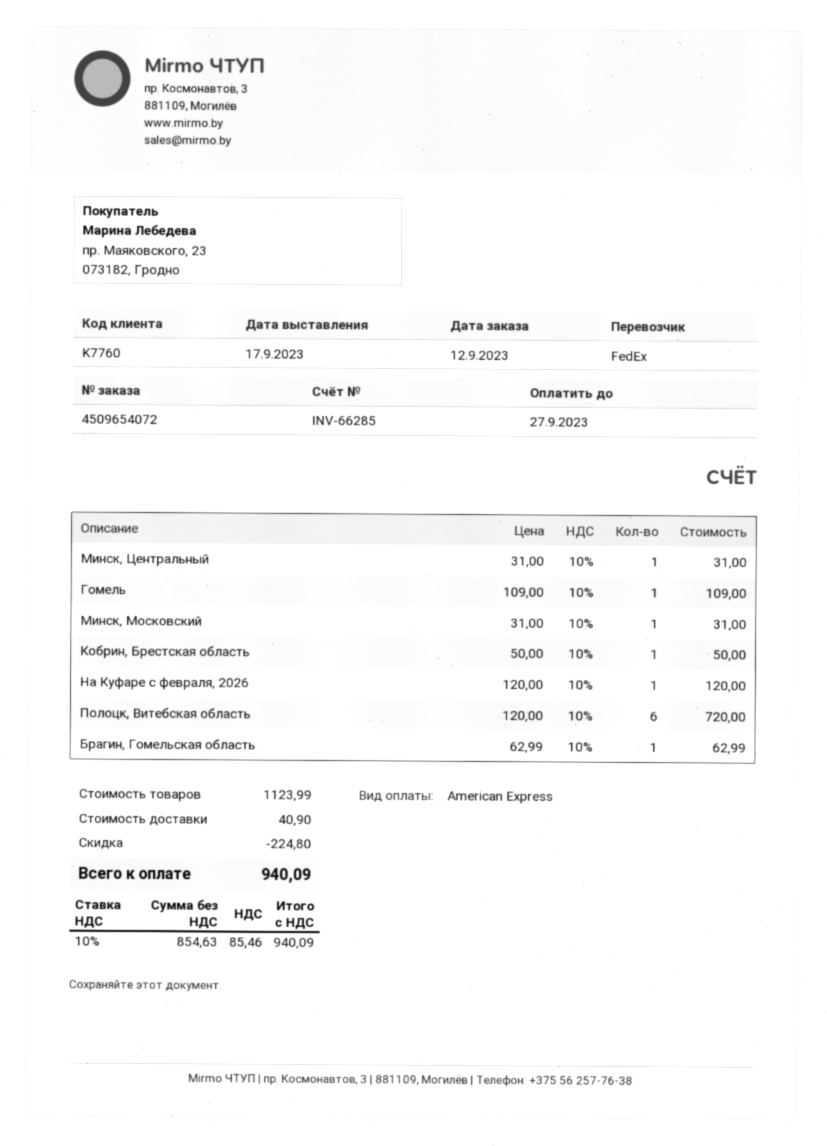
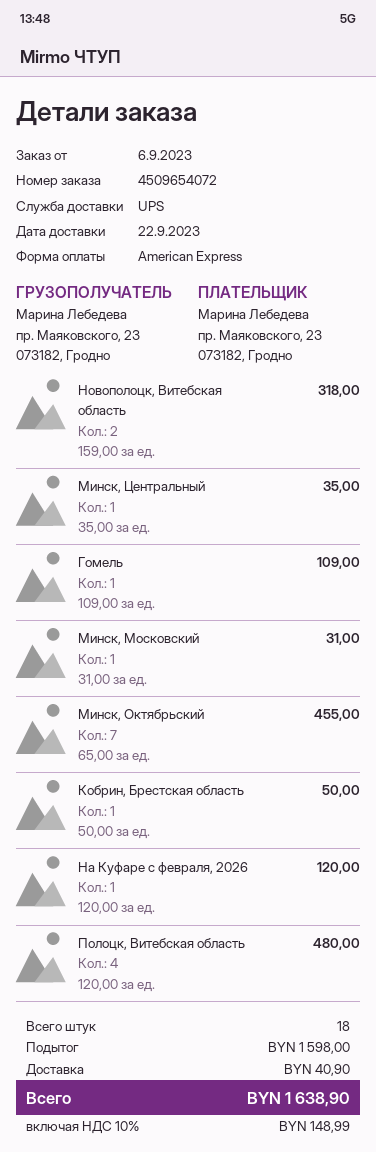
order date: 2023-09-12 -> 2023-09-06
shipping method: FedEx -> UPS
Минск, Центральный: 1 x 31.00 = 31.00 -> 1 x 35.00 = 35.00
Полоцк, Витебская область: 6 x 120.00 = 720.00 -> 4 x 120.00 = 480.00
Брагин, Гомельская область: 1 x 62.99 = 62.99 -> none
Новополоцк, Витебская область: none -> 2 x 159.00 = 318.00
Минск, Октябрьский: none -> 7 x 65.00 = 455.00
subtotal: 1123.99 -> 1598.00
discount: 224.80 -> none
tax: 10% = 85.46 -> 10% = 148.99
total: 940.09 -> 1638.90

